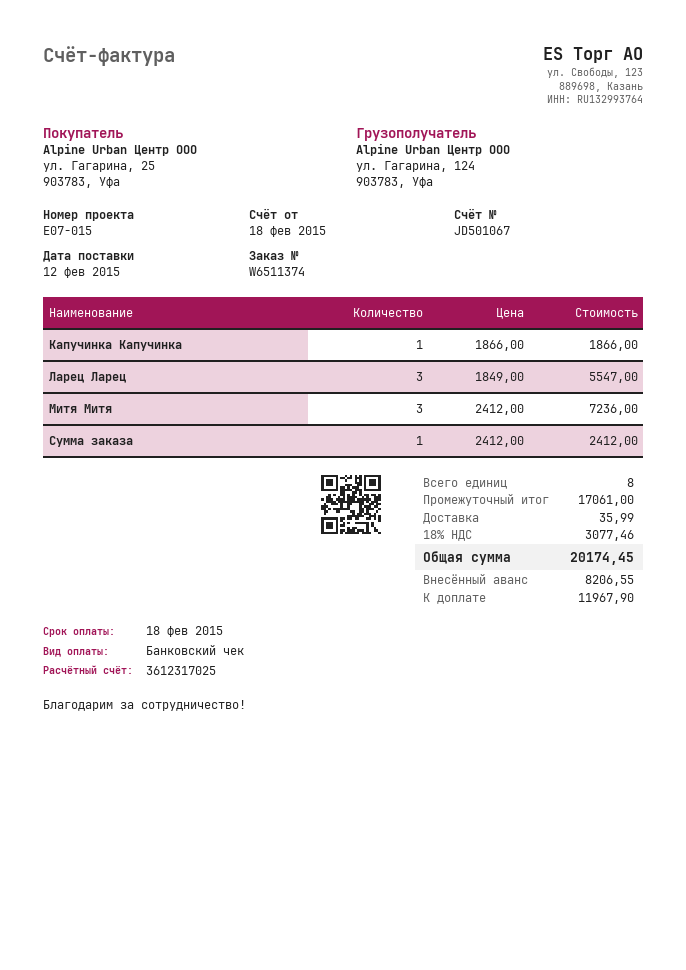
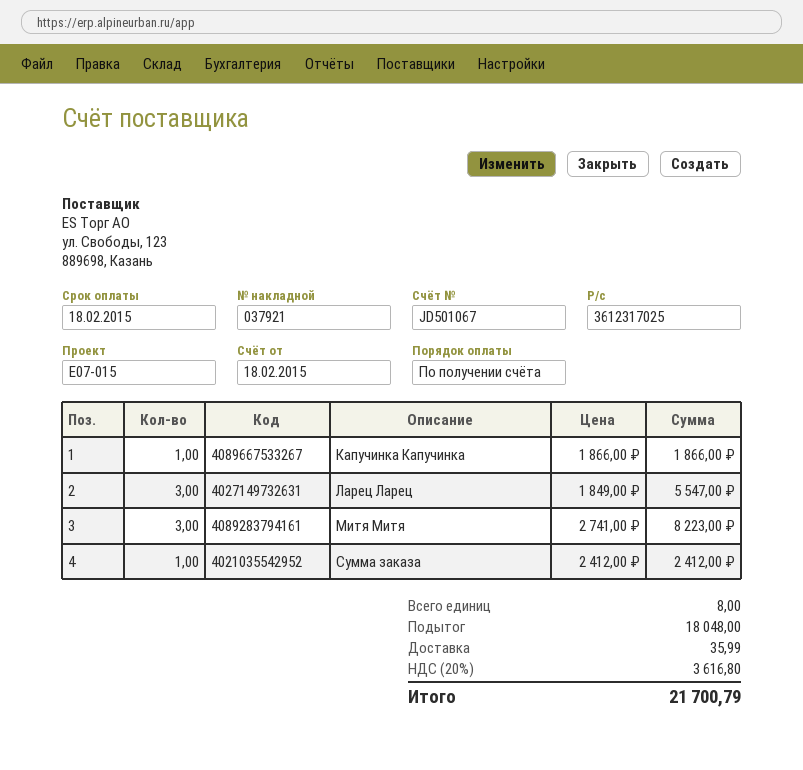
Митя Митя: 3 x 2412.00 = 7236.00 -> 3 x 2741.00 = 8223.00
subtotal: 17061.00 -> 18048.00
tax: 18% = 3077.46 -> 20% = 3616.80
total: 20174.45 -> 21700.79

